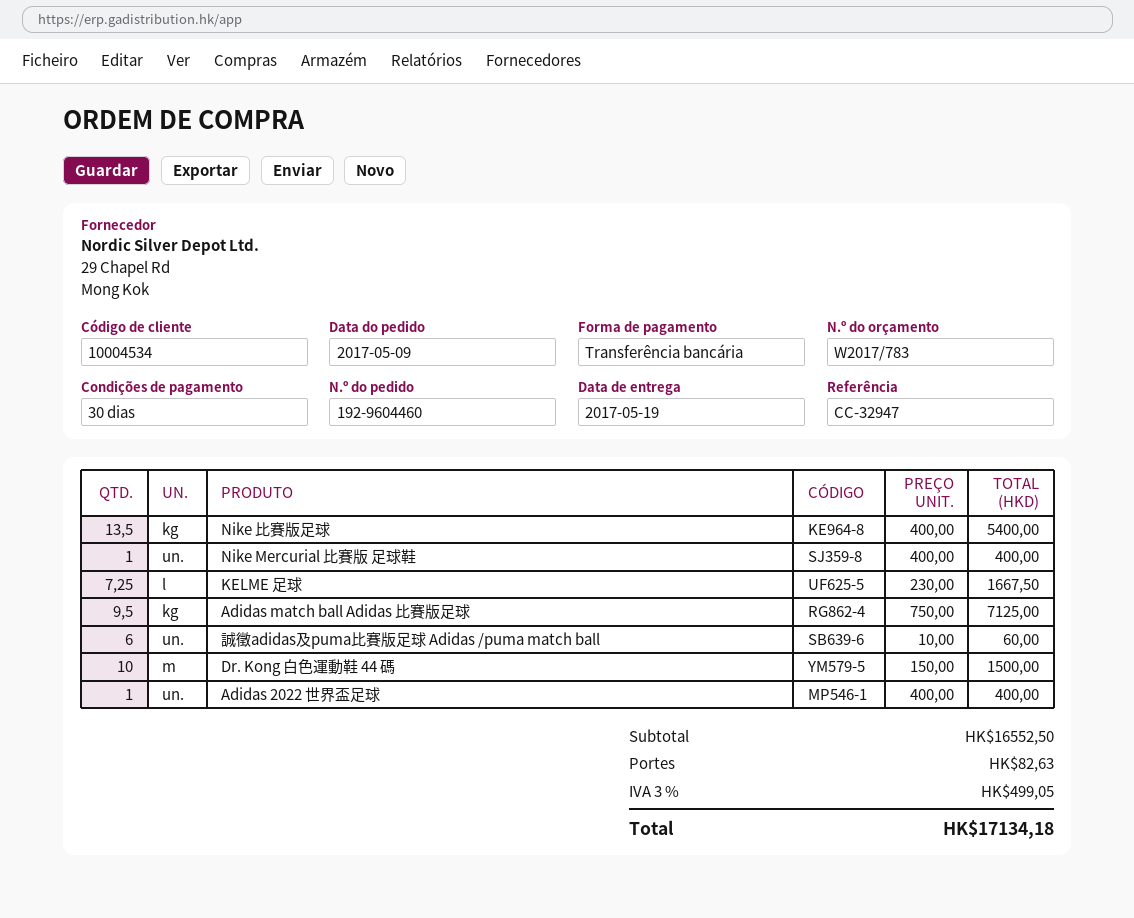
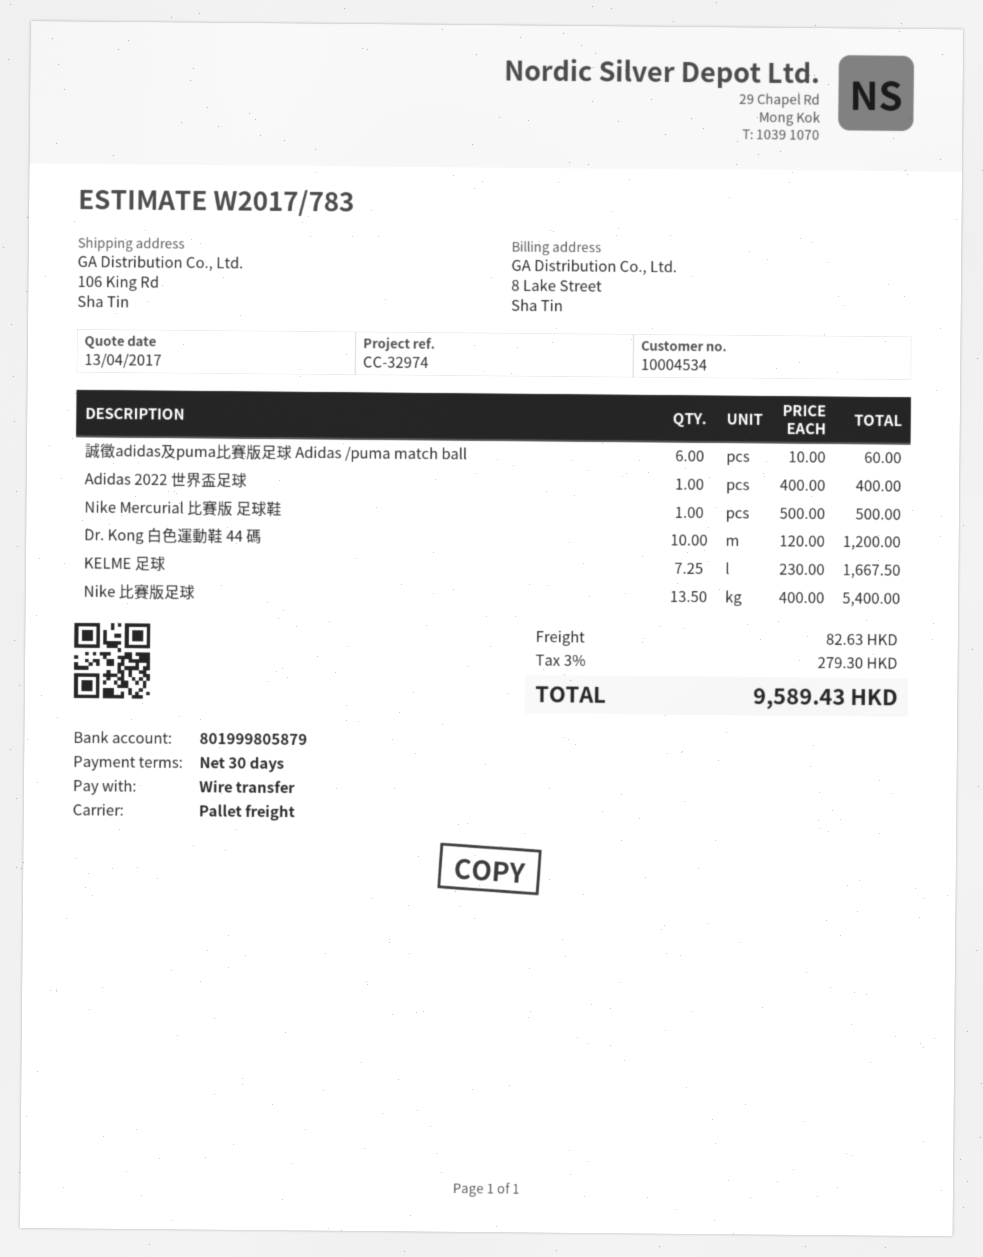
reference: CC-32947 -> CC-32974
Nike Mercurial 比賽版 足球鞋: 1 x 400.00 = 400.00 -> 1 x 500.00 = 500.00
Adidas match ball Adidas 比賽版足球: 9.5 x 750.00 = 7125.00 -> none
Dr. Kong 白色運動鞋 44 碼: 10 x 150.00 = 1500.00 -> 10 x 120.00 = 1200.00
tax: 3% = 499.05 -> 3% = 279.30
total: 17134.18 -> 9589.43

